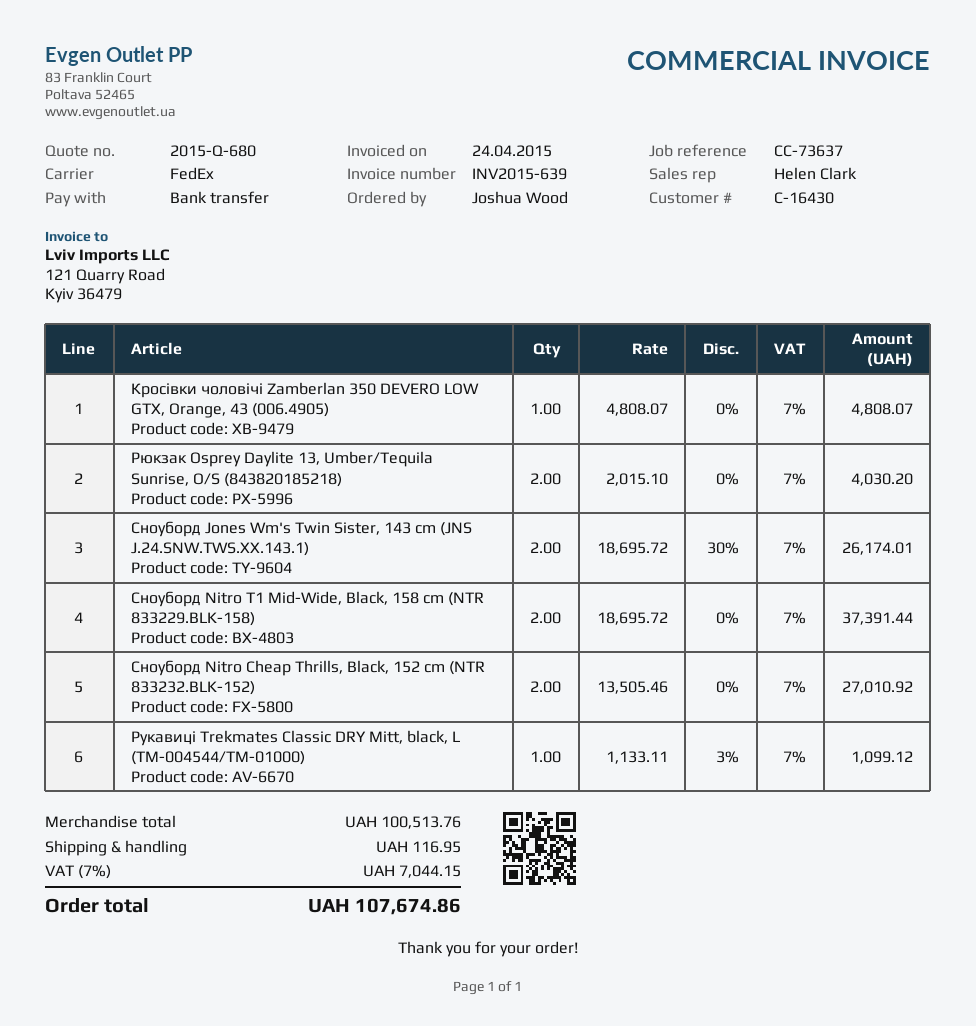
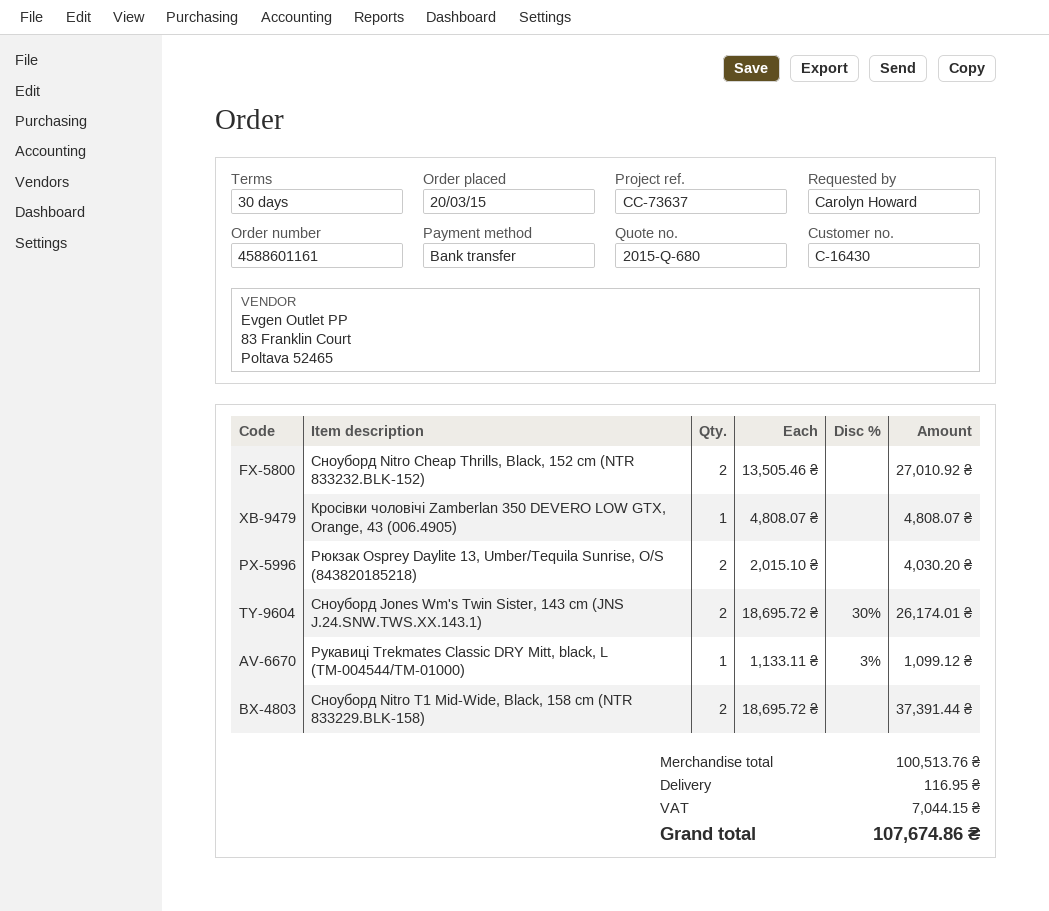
ordered by: Joshua Wood -> Carolyn Howard

